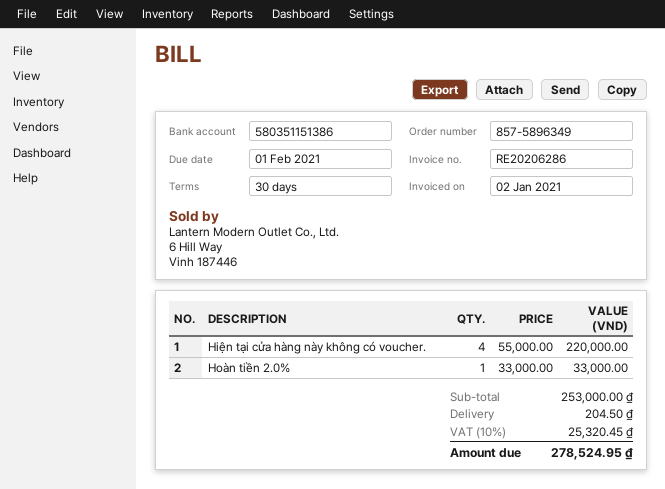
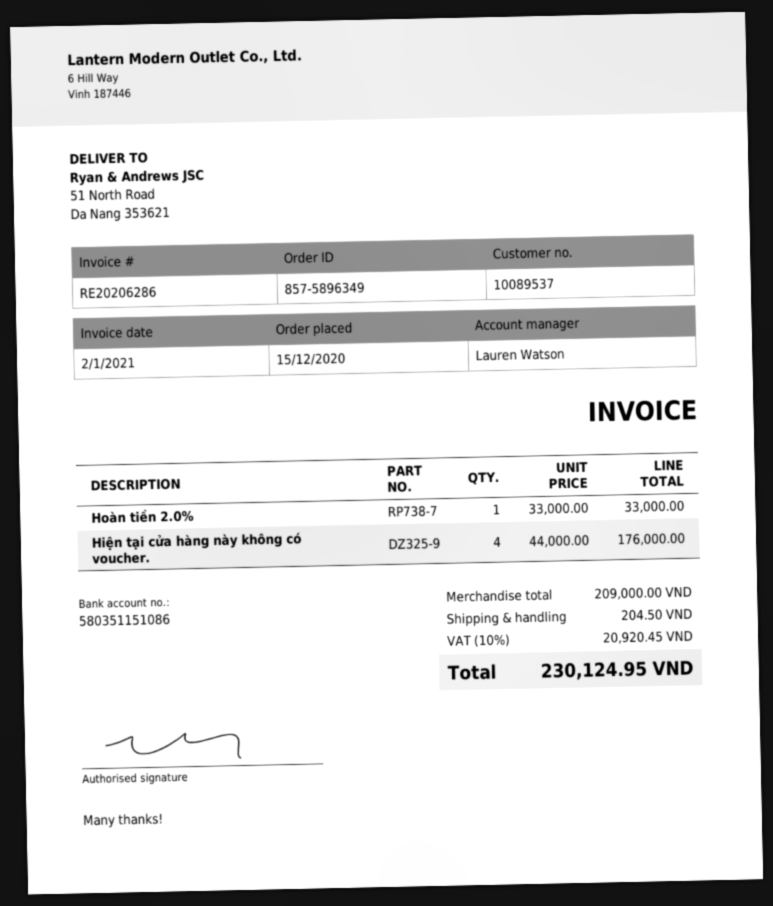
bank account: 580351151386 -> 580351151086
Hiện tại cửa hàng này không có voucher.: 4 x 55000.00 = 220000.00 -> 4 x 44000.00 = 176000.00
subtotal: 253000.00 -> 209000.00
tax: 10% = 25320.45 -> 10% = 20920.45
total: 278524.95 -> 230124.95

